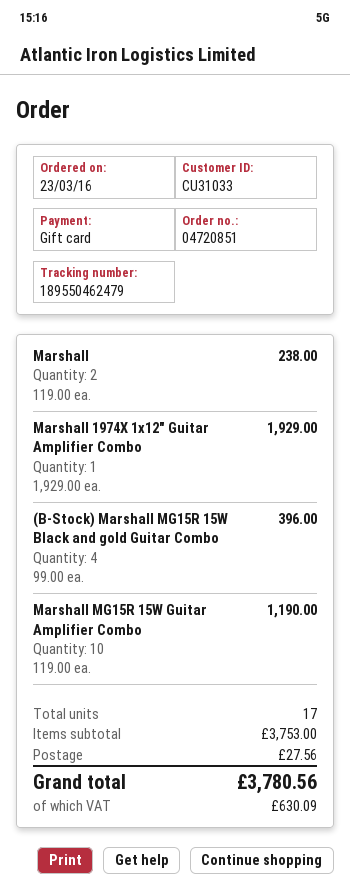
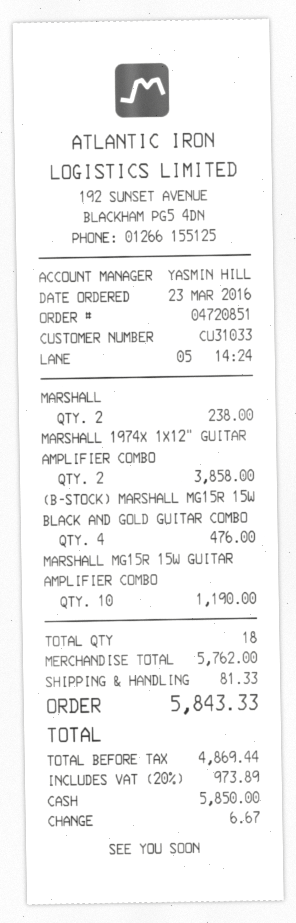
payment method: gift card -> cash
Marshall 1974X 1x12" Guitar Amplifier Combo: 1 for 1929.00 -> 2 for 3858.00
(B-Stock) Marshall MG15R 15W Black and gold Guitar Combo: 4 for 396.00 -> 4 for 476.00
total quantity: 17 -> 18
subtotal: 3753.00 -> 5762.00
shipping: 27.56 -> 81.33
tax: 630.09 -> 973.89
total: 3780.56 -> 5843.33

